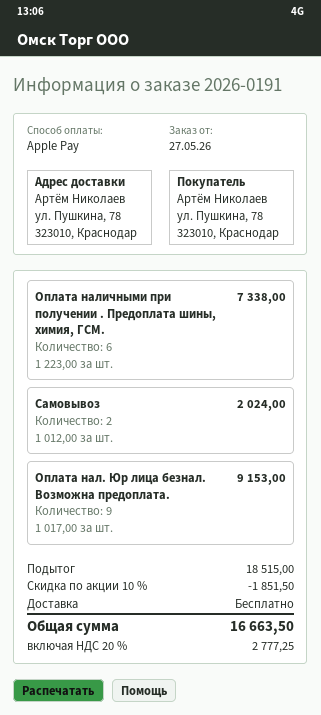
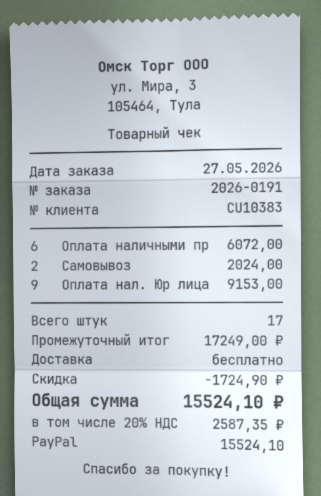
payment method: Apple Pay -> PayPal
Оплата наличными при получении . Предоплата шины, химия, ГСМ.: 6 for 7338.00 -> 6 for 6072.00
subtotal: 18515.00 -> 17249.00
discount: 1851.50 -> 1724.90
tax: 20% = 2777.25 -> 20% = 2587.35
total: 16663.50 -> 15524.10

